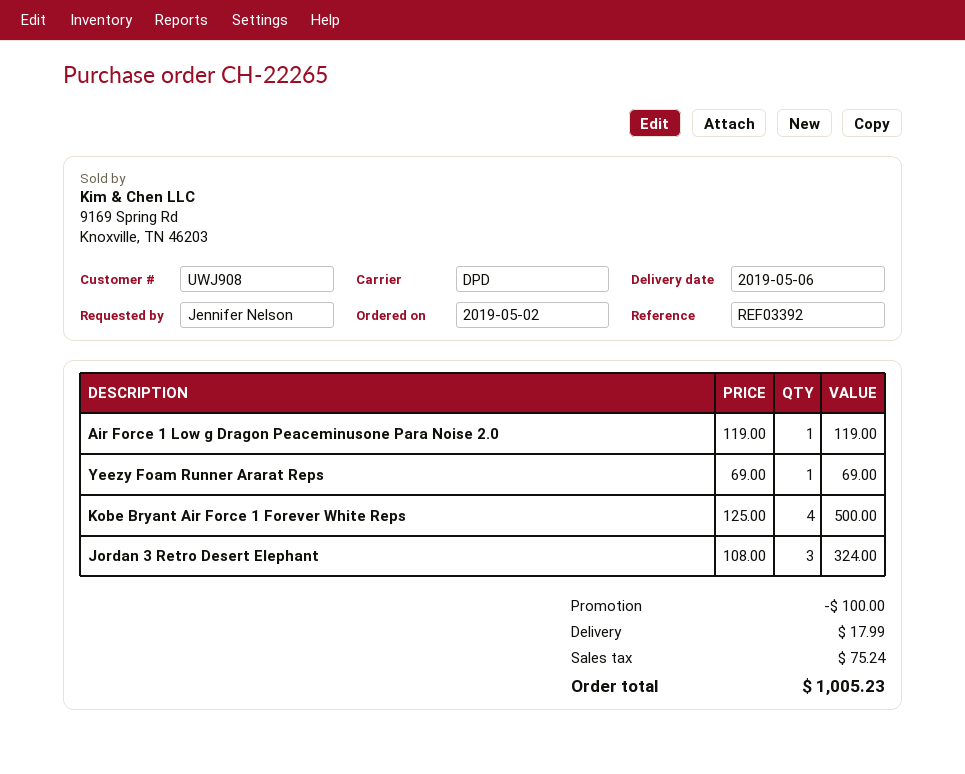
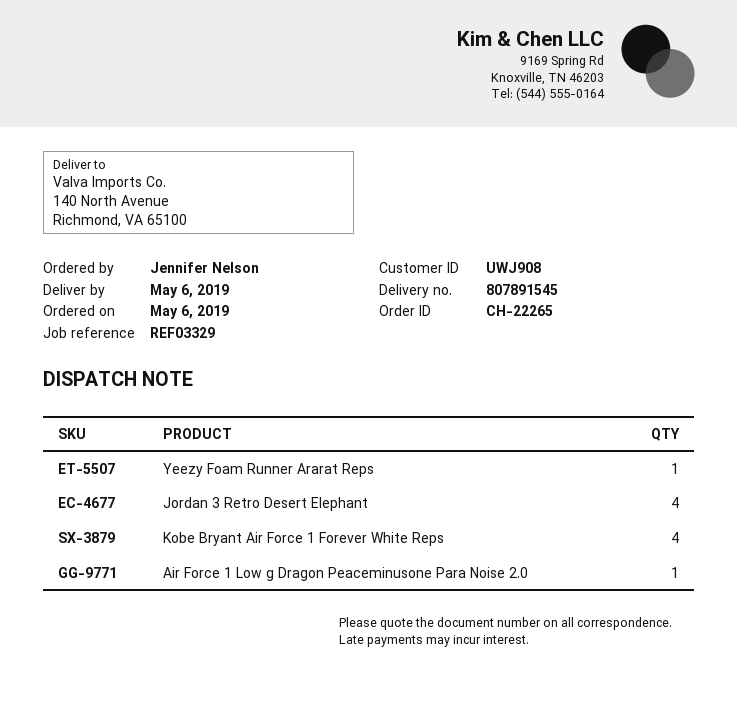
order date: 2019-05-02 -> 2019-05-06
reference: REF03392 -> REF03329
Jordan 3 Retro Desert Elephant: 3 -> 4

